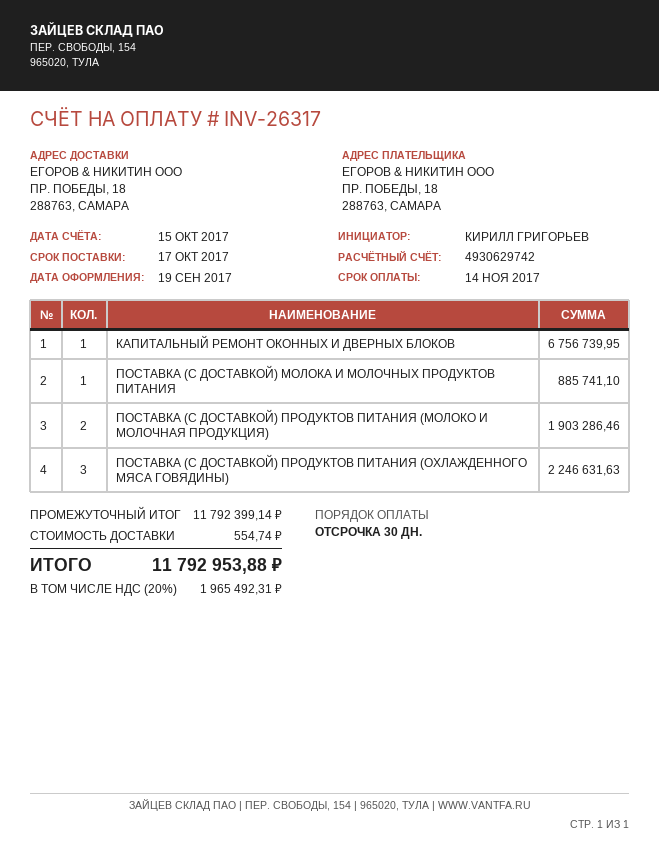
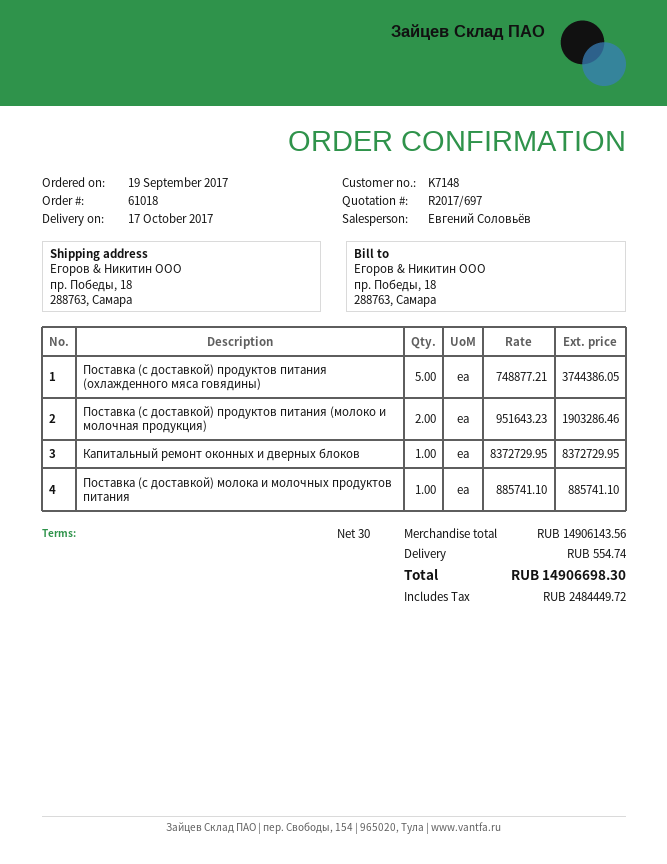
КАПИТАЛЬНЫЙ РЕМОНТ ОКОННЫХ И ДВЕРНЫХ БЛОКОВ: 1 for 6756739.95 -> 1 for 8372729.95
ПОСТАВКА (С ДОСТАВКОЙ) ПРОДУКТОВ ПИТАНИЯ (ОХЛАЖДЕННОГО МЯСА ГОВЯДИНЫ): 3 for 2246631.63 -> 5 for 3744386.05
subtotal: 11792399.14 -> 14906143.56
tax: 1965492.31 -> 2484449.72
total: 11792953.88 -> 14906698.30

